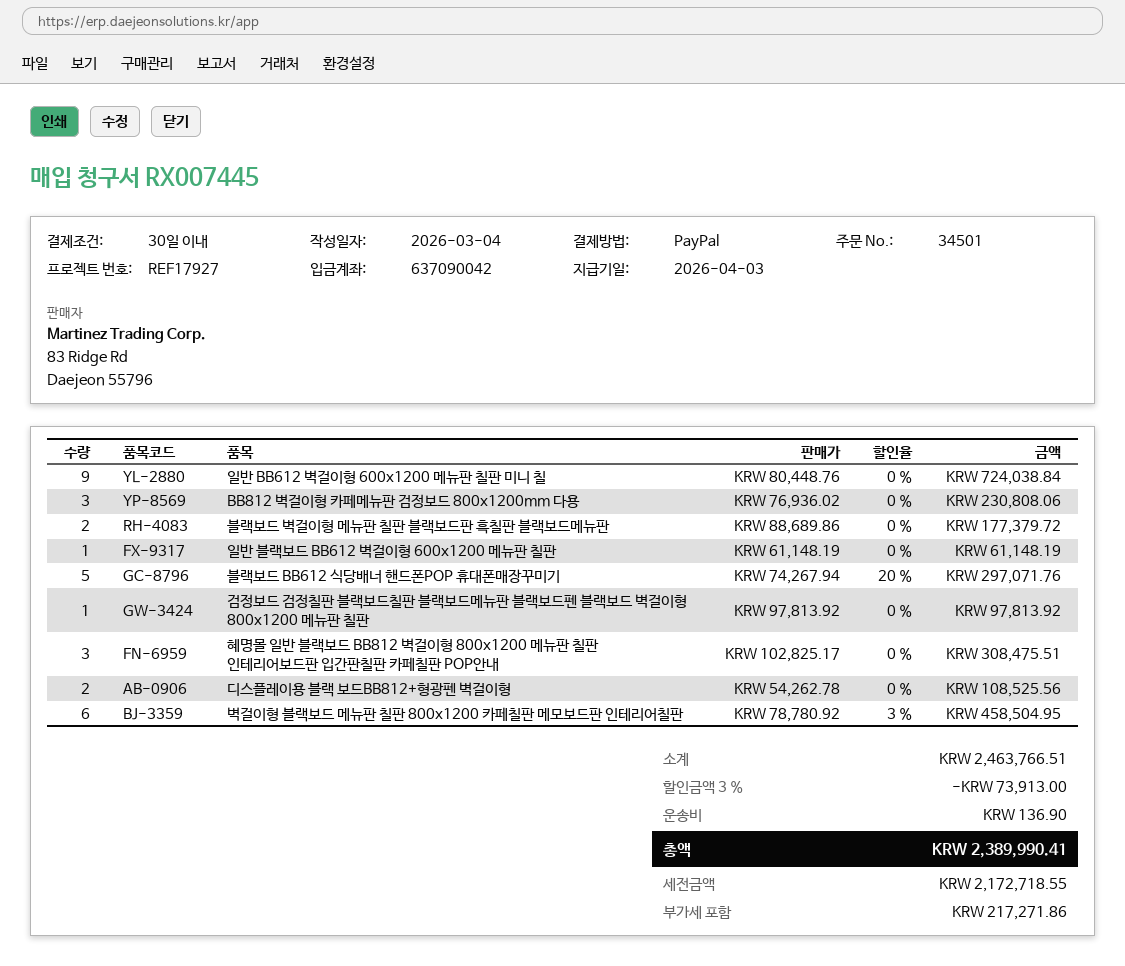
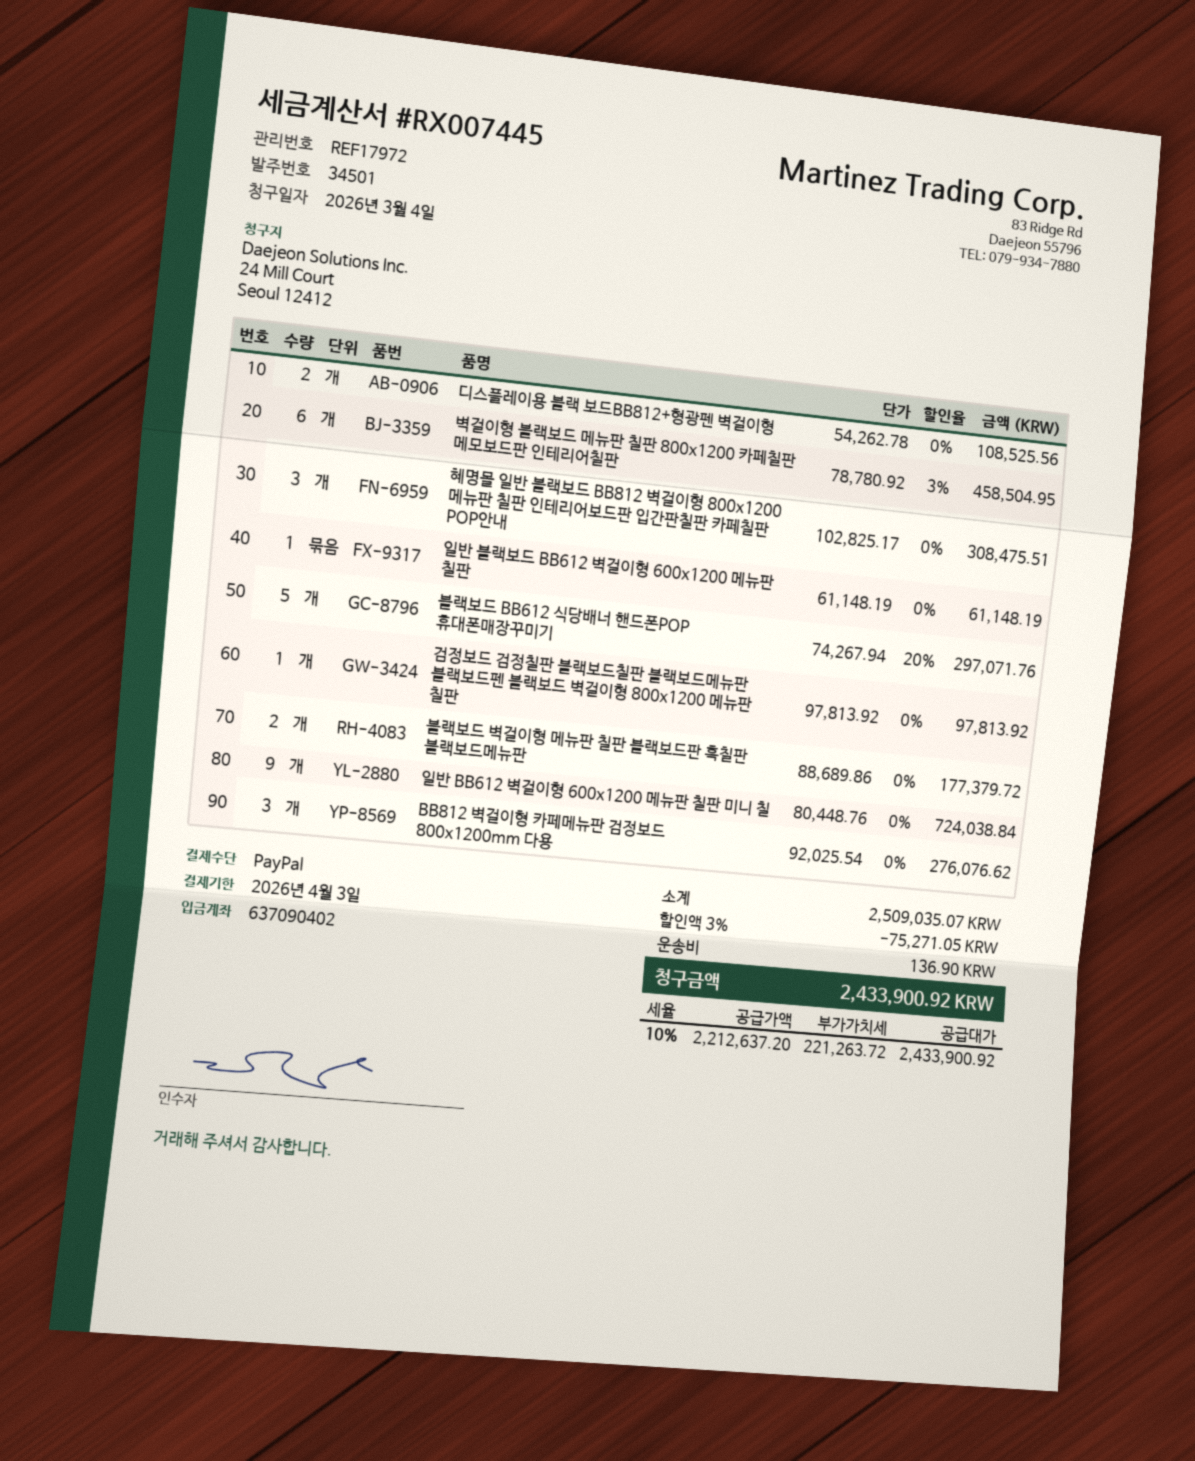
reference: REF17927 -> REF17972
bank account: 637090042 -> 637090402
BB812 벽걸이형 카페메뉴판 검정보드 800x1200mm 다용: 3 x 76936.02 = 230808.06 -> 3 x 92025.54 = 276076.62
subtotal: 2463766.51 -> 2509035.07
discount: 3% = 73913.00 -> 3% = 75271.05
net: 2172718.55 -> 2212637.20
tax: 217271.86 -> 221263.72
total: 2389990.41 -> 2433900.92

